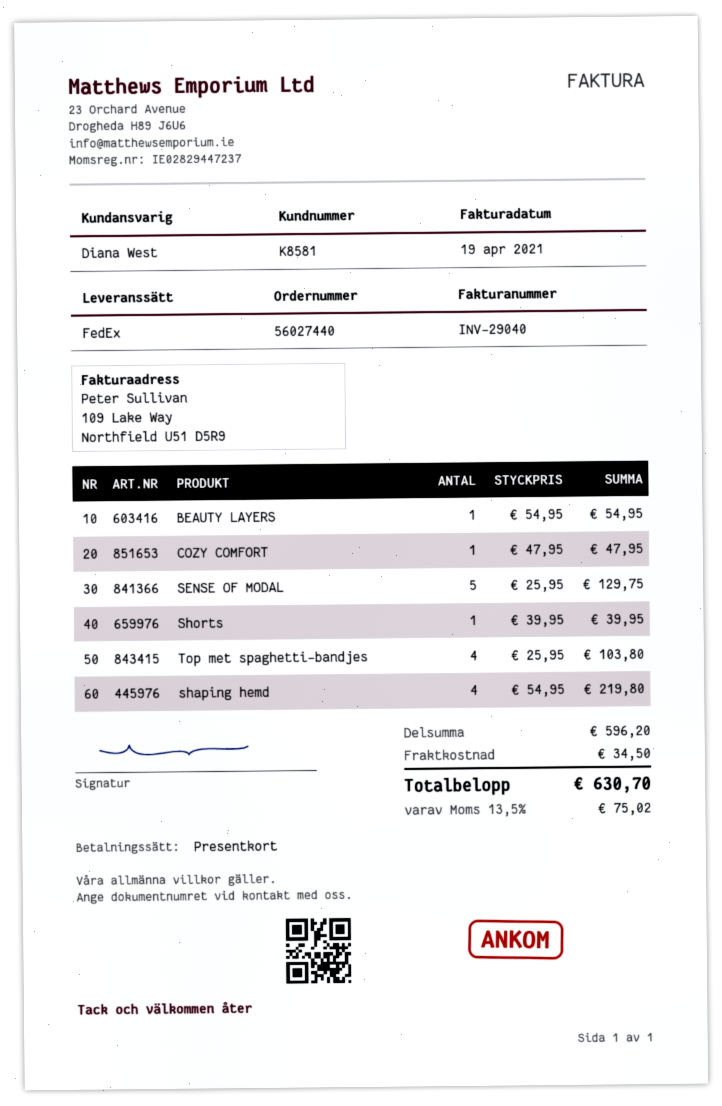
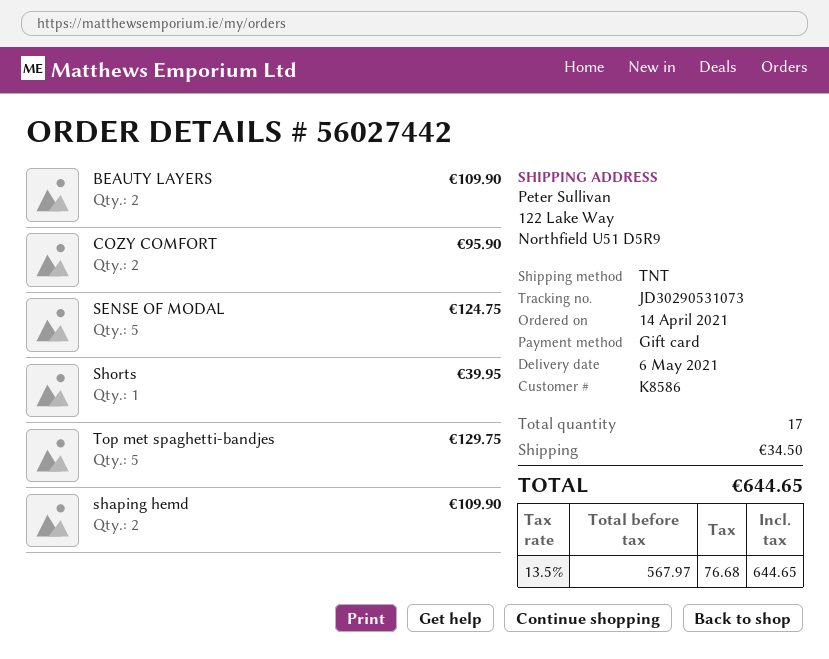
order number: 56027440 -> 56027442
customer number: K8581 -> K8586
shipping method: FedEx -> TNT
BEAUTY LAYERS: 1 for 54.95 -> 2 for 109.90
COZY COMFORT: 1 for 47.95 -> 2 for 95.90
SENSE OF MODAL: 5 for 129.75 -> 5 for 124.75
Top met spaghetti-bandjes: 4 for 103.80 -> 5 for 129.75
shaping hemd: 4 for 219.80 -> 2 for 109.90
tax: 13.5% = 75.02 -> 13.5% = 76.68
total: 630.70 -> 644.65

